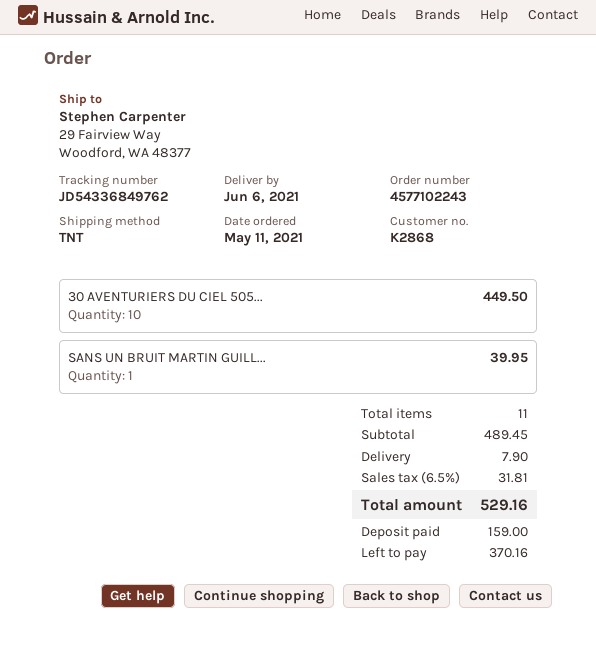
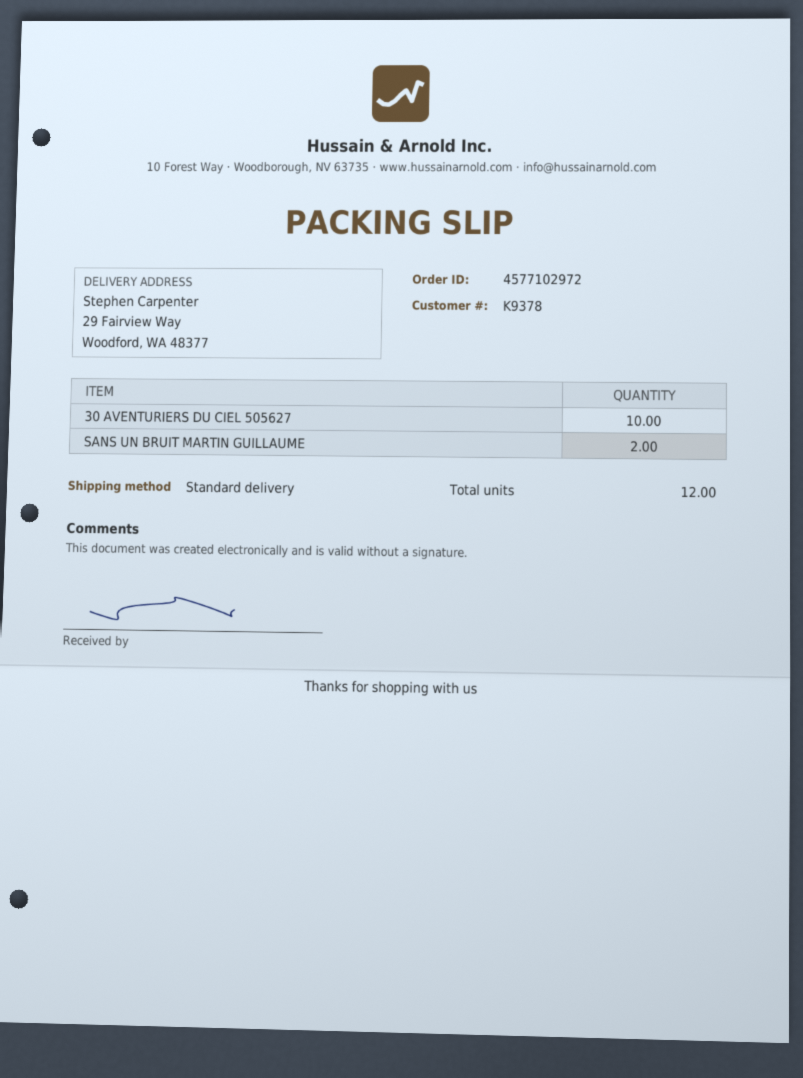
order number: 4577102243 -> 4577102972
customer number: K2868 -> K9378
shipping method: TNT -> standard
SANS UN BRUIT MARTIN GUILL...: 1 -> 2
total quantity: 11 -> 12

